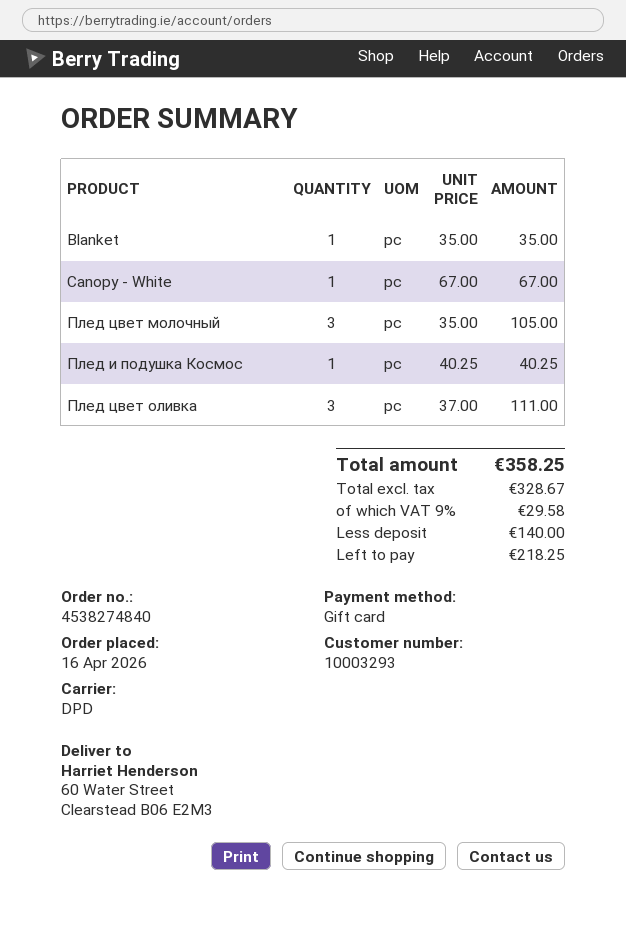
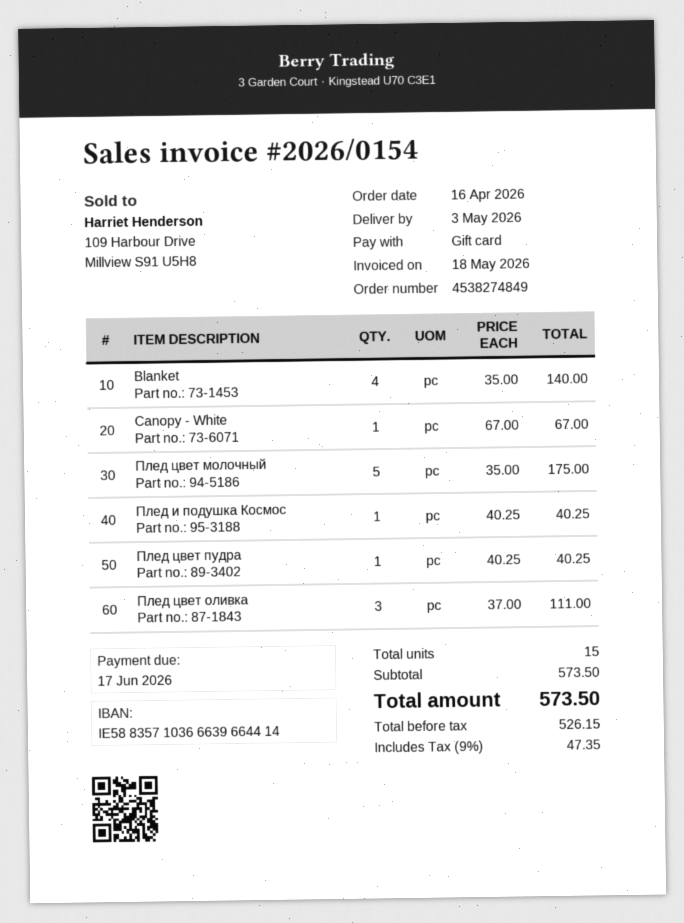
order number: 4538274840 -> 4538274849
Blanket: 1 x 35.00 = 35.00 -> 4 x 35.00 = 140.00
Плед цвет молочный: 3 x 35.00 = 105.00 -> 5 x 35.00 = 175.00
Плед цвет пудра: none -> 1 x 40.25 = 40.25
net: 328.67 -> 526.15
tax: 9% = 29.58 -> 9% = 47.35
total: 358.25 -> 573.50

